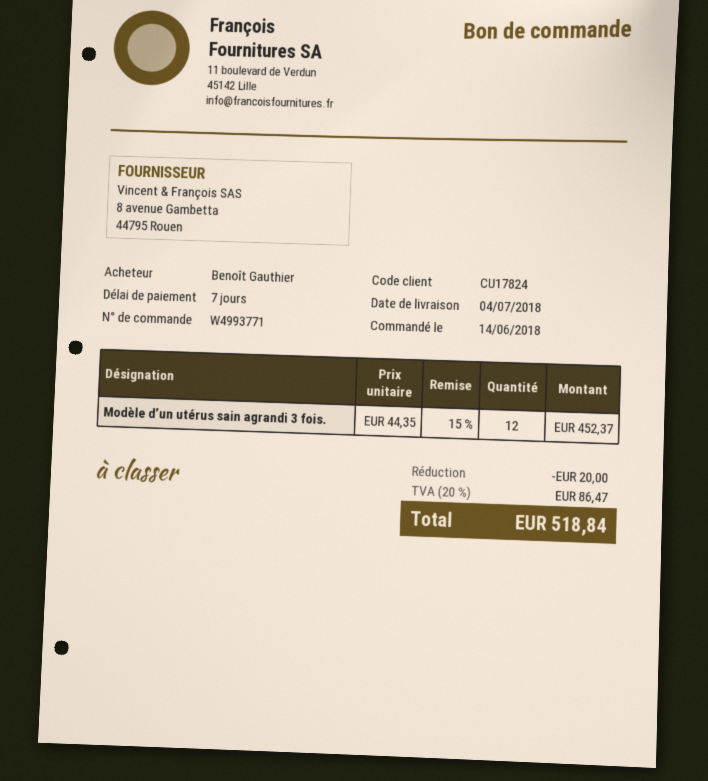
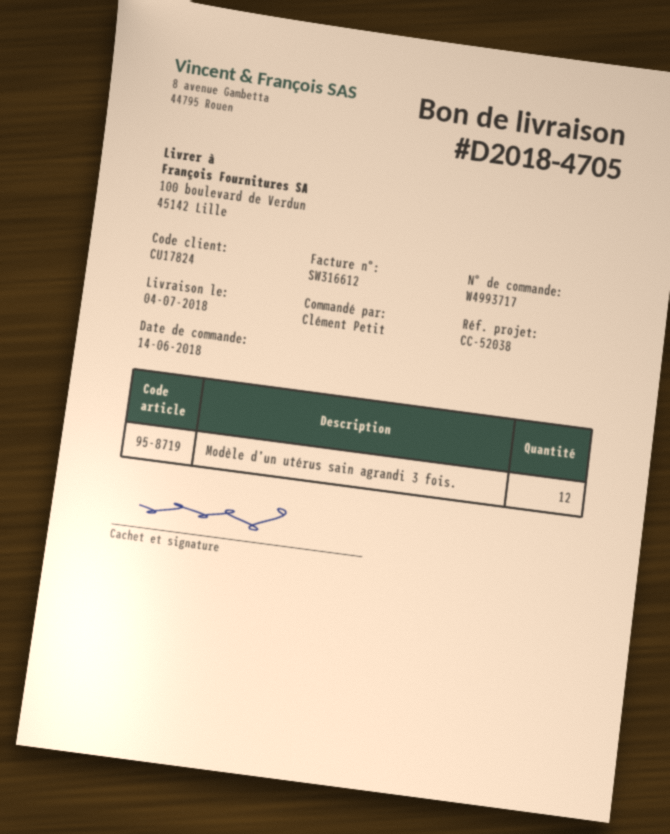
order number: W4993771 -> W4993717
ordered by: Benoît Gauthier -> Clément Petit

